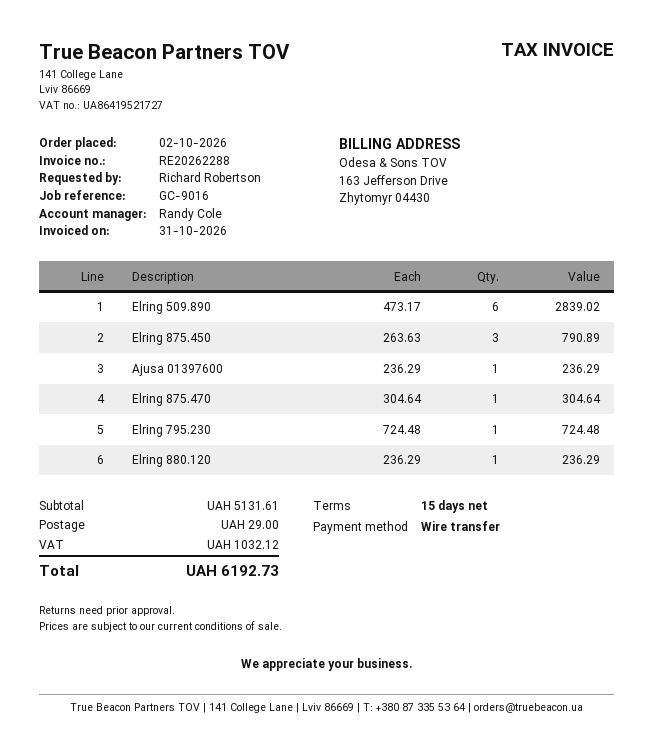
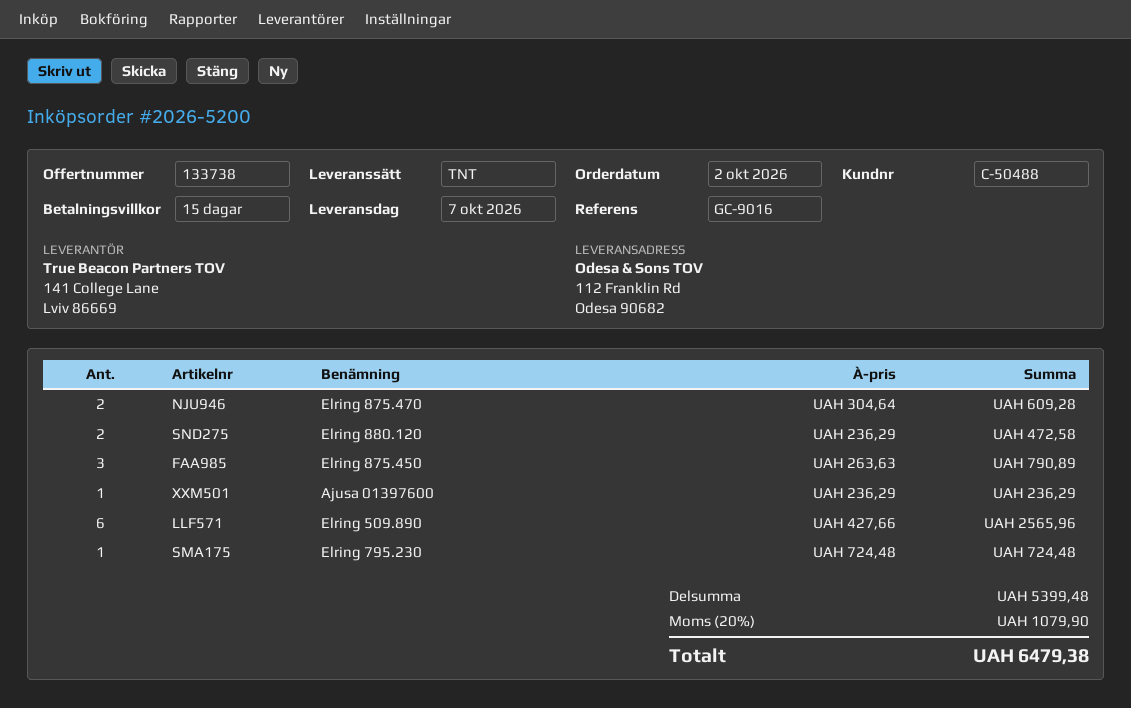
Elring 509.890: 6 x 473.17 = 2839.02 -> 6 x 427.66 = 2565.96
Elring 875.470: 1 x 304.64 = 304.64 -> 2 x 304.64 = 609.28
Elring 880.120: 1 x 236.29 = 236.29 -> 2 x 236.29 = 472.58
subtotal: 5131.61 -> 5399.48
shipping: 29.00 -> none
tax: 1032.12 -> 1079.90
total: 6192.73 -> 6479.38

